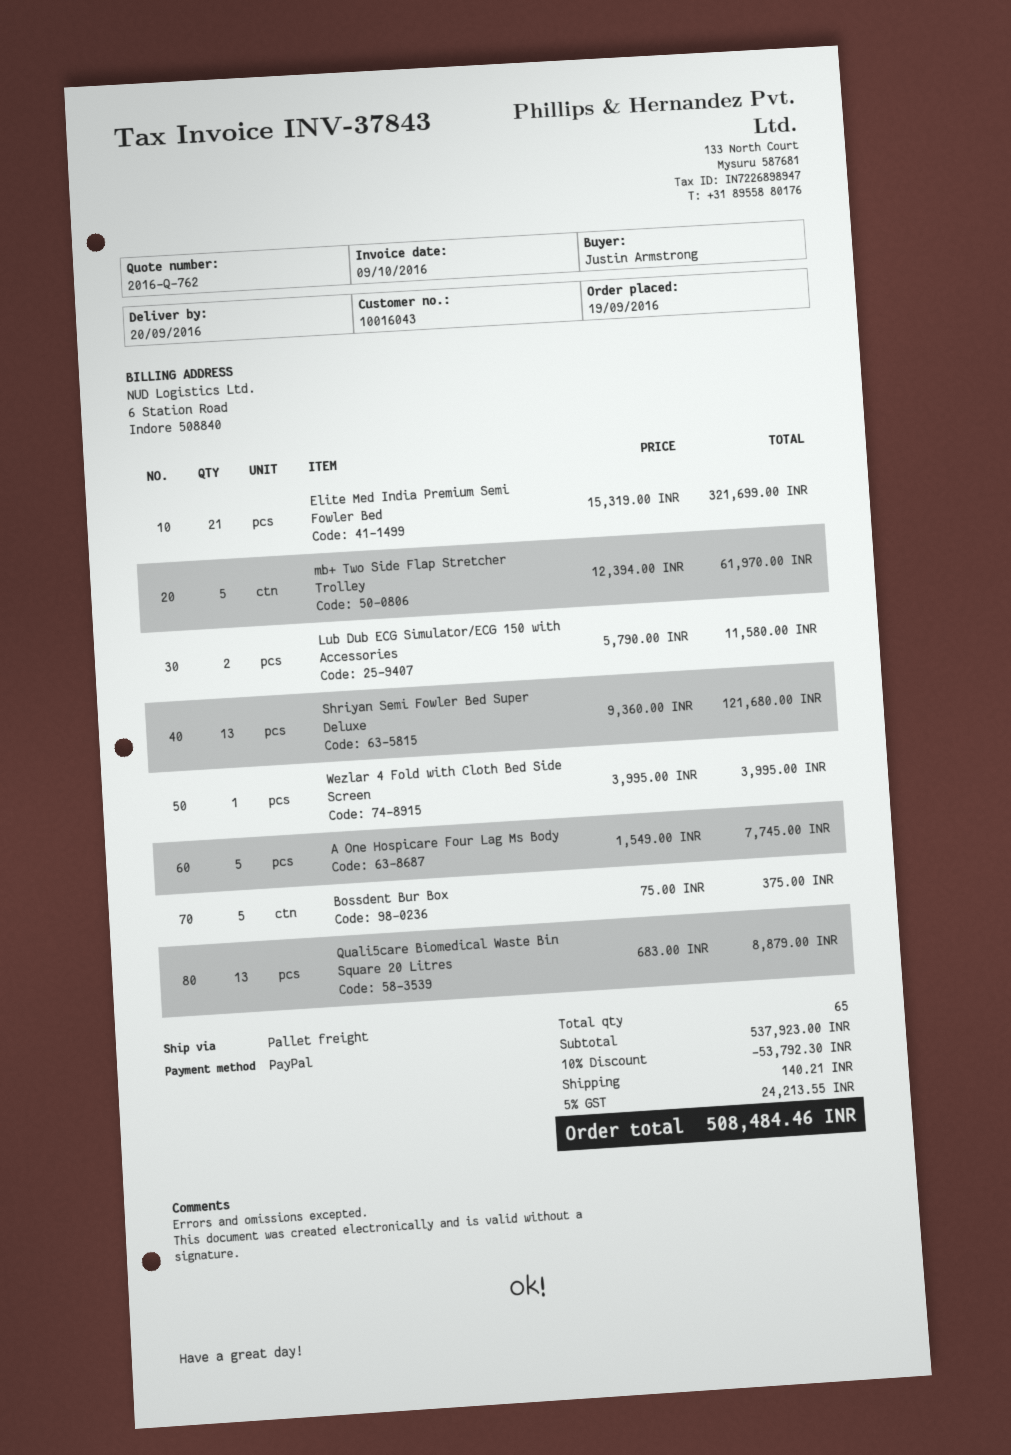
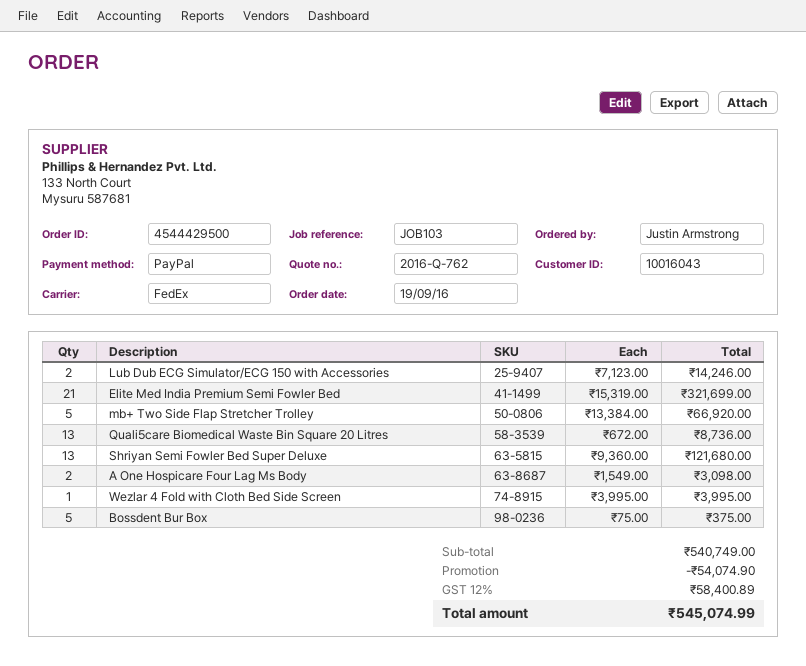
shipping method: pallet freight -> FedEx
mb+ Two Side Flap Stretcher Trolley: 5 x 12394.00 = 61970.00 -> 5 x 13384.00 = 66920.00
Lub Dub ECG Simulator/ECG 150 with Accessories: 2 x 5790.00 = 11580.00 -> 2 x 7123.00 = 14246.00
A One Hospicare Four Lag Ms Body: 5 x 1549.00 = 7745.00 -> 2 x 1549.00 = 3098.00
Quali5care Biomedical Waste Bin Square 20 Litres: 13 x 683.00 = 8879.00 -> 13 x 672.00 = 8736.00
subtotal: 537923.00 -> 540749.00
discount: 53792.30 -> 54074.90
shipping: 140.21 -> none
tax: 5% = 24213.55 -> 12% = 58400.89
total: 508484.46 -> 545074.99

